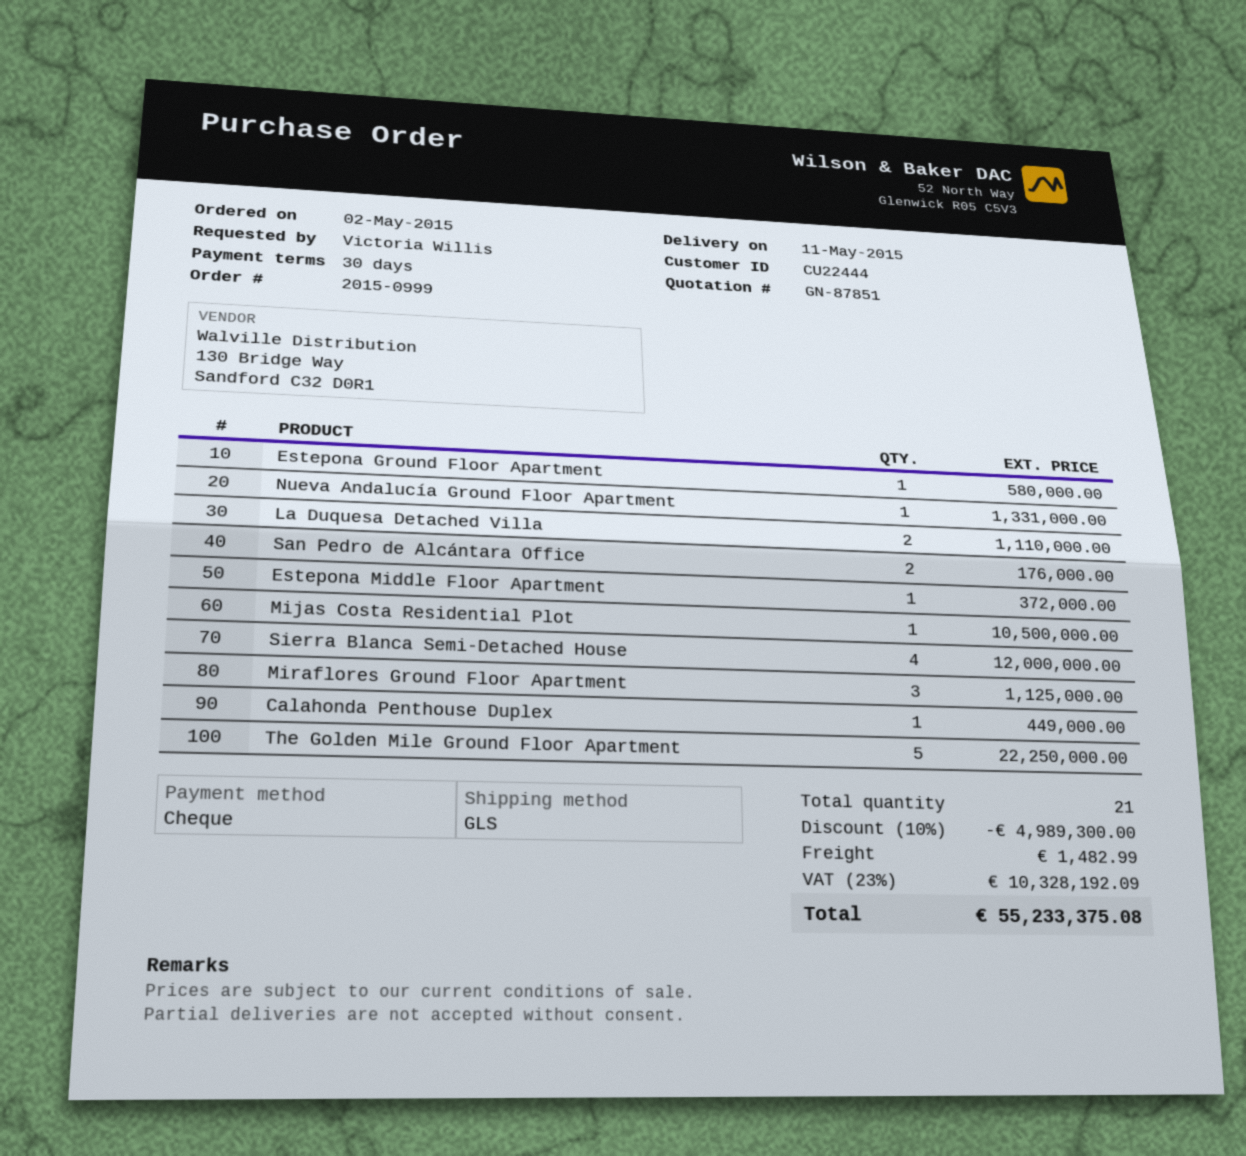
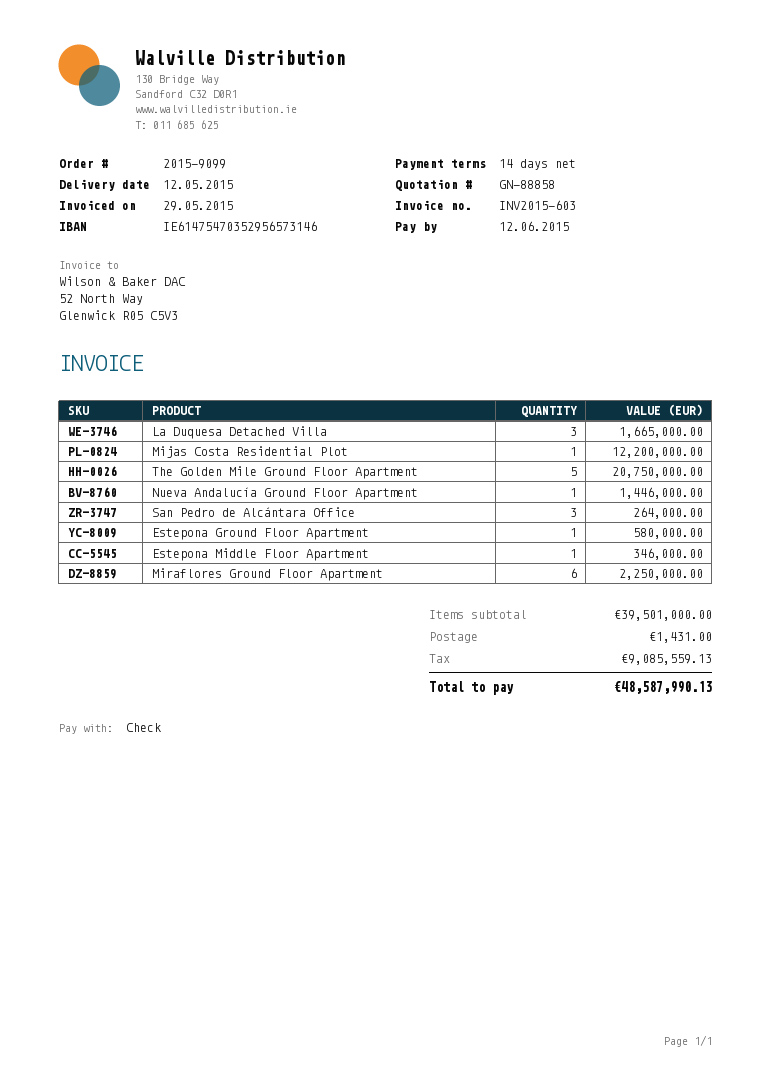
quote number: GN-87851 -> GN-88858
order number: 2015-0999 -> 2015-9099
delivery date: 2015-05-11 -> 2015-05-12
payment terms: 30 days -> 14 days
Nueva Andalucía Ground Floor Apartment: 1 for 1331000.00 -> 1 for 1446000.00
La Duquesa Detached Villa: 2 for 1110000.00 -> 3 for 1665000.00
San Pedro de Alcántara Office: 2 for 176000.00 -> 3 for 264000.00
Estepona Middle Floor Apartment: 1 for 372000.00 -> 1 for 346000.00
Mijas Costa Residential Plot: 1 for 10500000.00 -> 1 for 12200000.00
Sierra Blanca Semi-Detached House: 4 for 12000000.00 -> none
Miraflores Ground Floor Apartment: 3 for 1125000.00 -> 6 for 2250000.00
Calahonda Penthouse Duplex: 1 for 449000.00 -> none
The Golden Mile Ground Floor Apartment: 5 for 22250000.00 -> 5 for 20750000.00
discount: 10% = 4989300.00 -> none
shipping: 1482.99 -> 1431.00
tax: 10328192.09 -> 9085559.13
total: 55233375.08 -> 48587990.13

